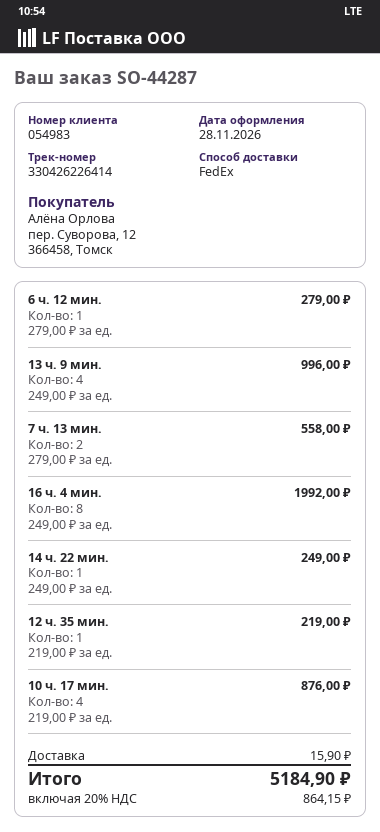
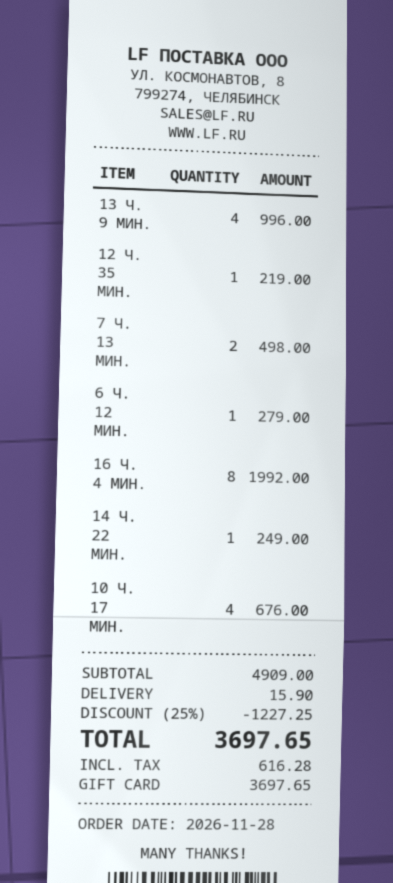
7 ч. 13 мин.: 2 for 558.00 -> 2 for 498.00
10 ч. 17 мин.: 4 for 876.00 -> 4 for 676.00
discount: none -> 25% = 1227.25
tax: 864.15 -> 616.28
total: 5184.90 -> 3697.65

